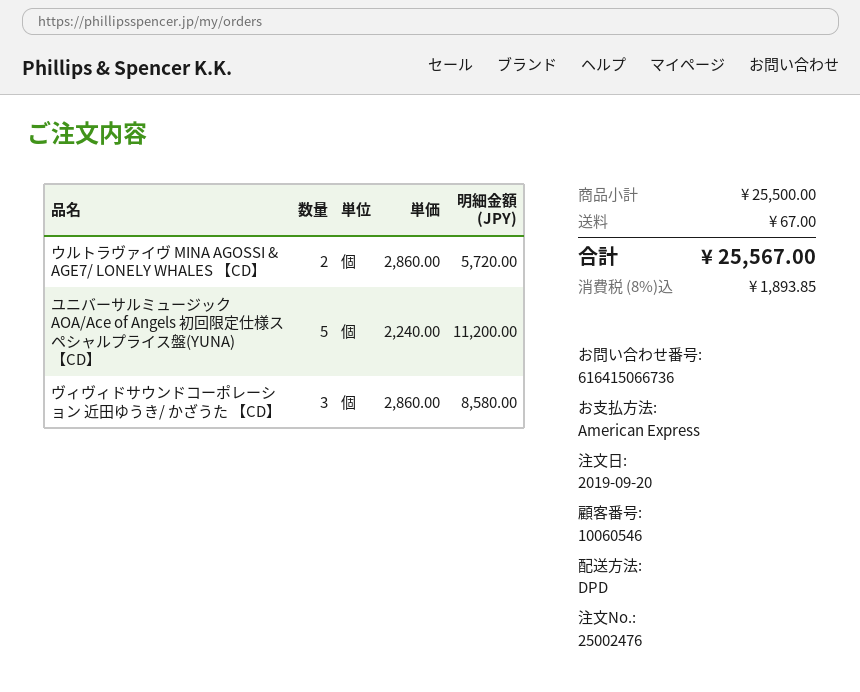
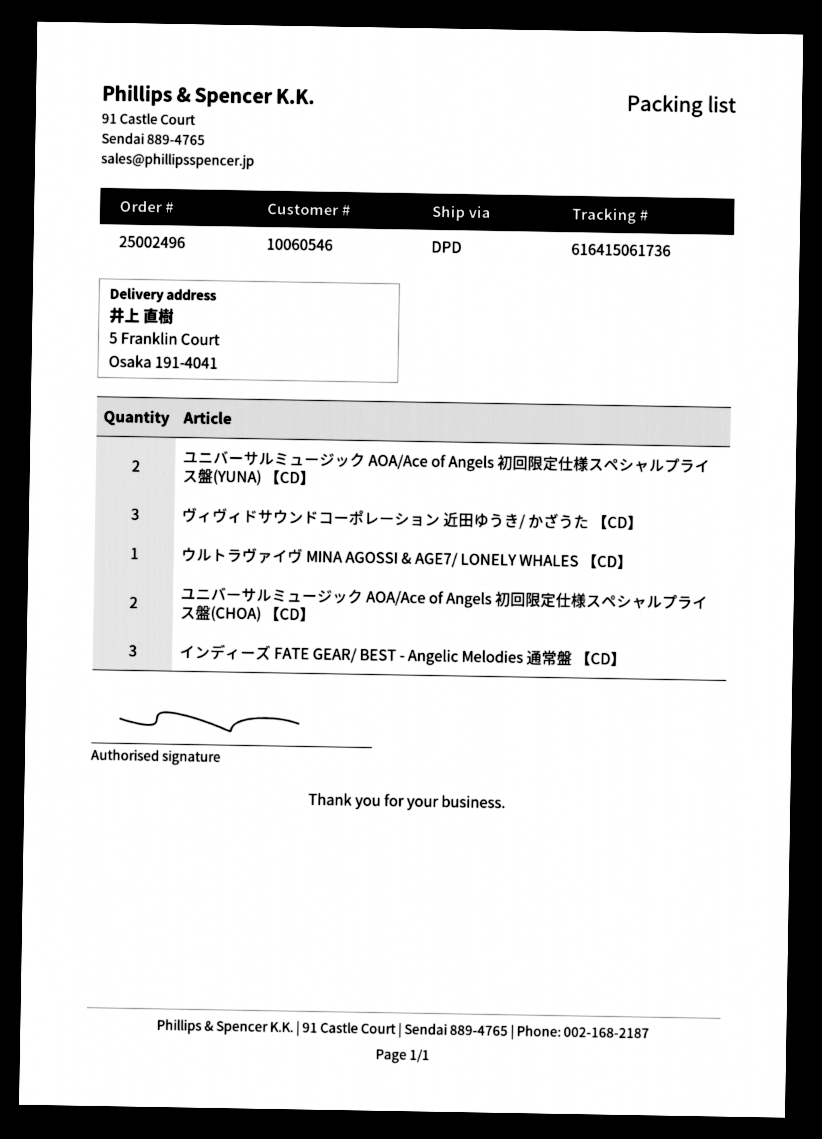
order number: 25002476 -> 25002496
tracking number: 616415066736 -> 616415061736
ウルトラヴァイヴ MINA AGOSSI & AGE7/ LONELY WHALES 【CD】: 2 -> 1
ユニバーサルミュージック AOA/Ace of Angels 初回限定仕様スペシャルプライス盤(YUNA) 【CD】: 5 -> 2
ユニバーサルミュージック AOA/Ace of Angels 初回限定仕様スペシャルプライス盤(CHOA) 【CD】: none -> 2
インディーズ FATE GEAR/ BEST - Angelic Melodies 通常盤 【CD】: none -> 3

